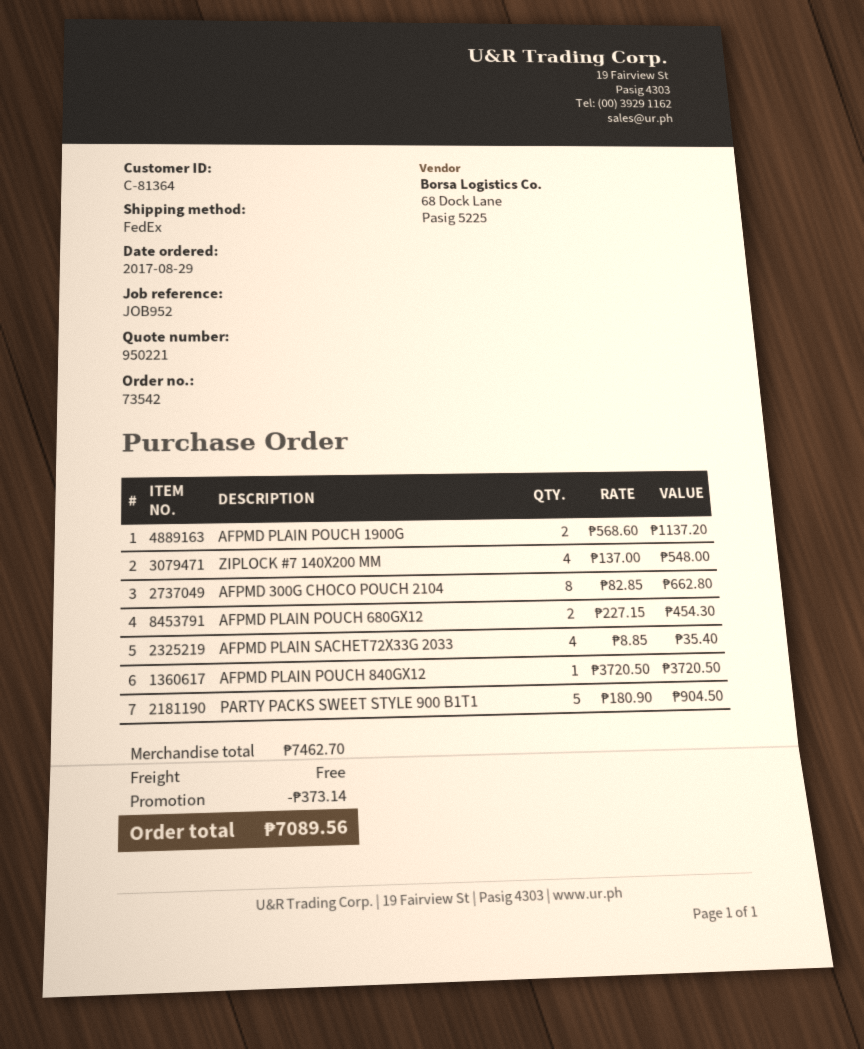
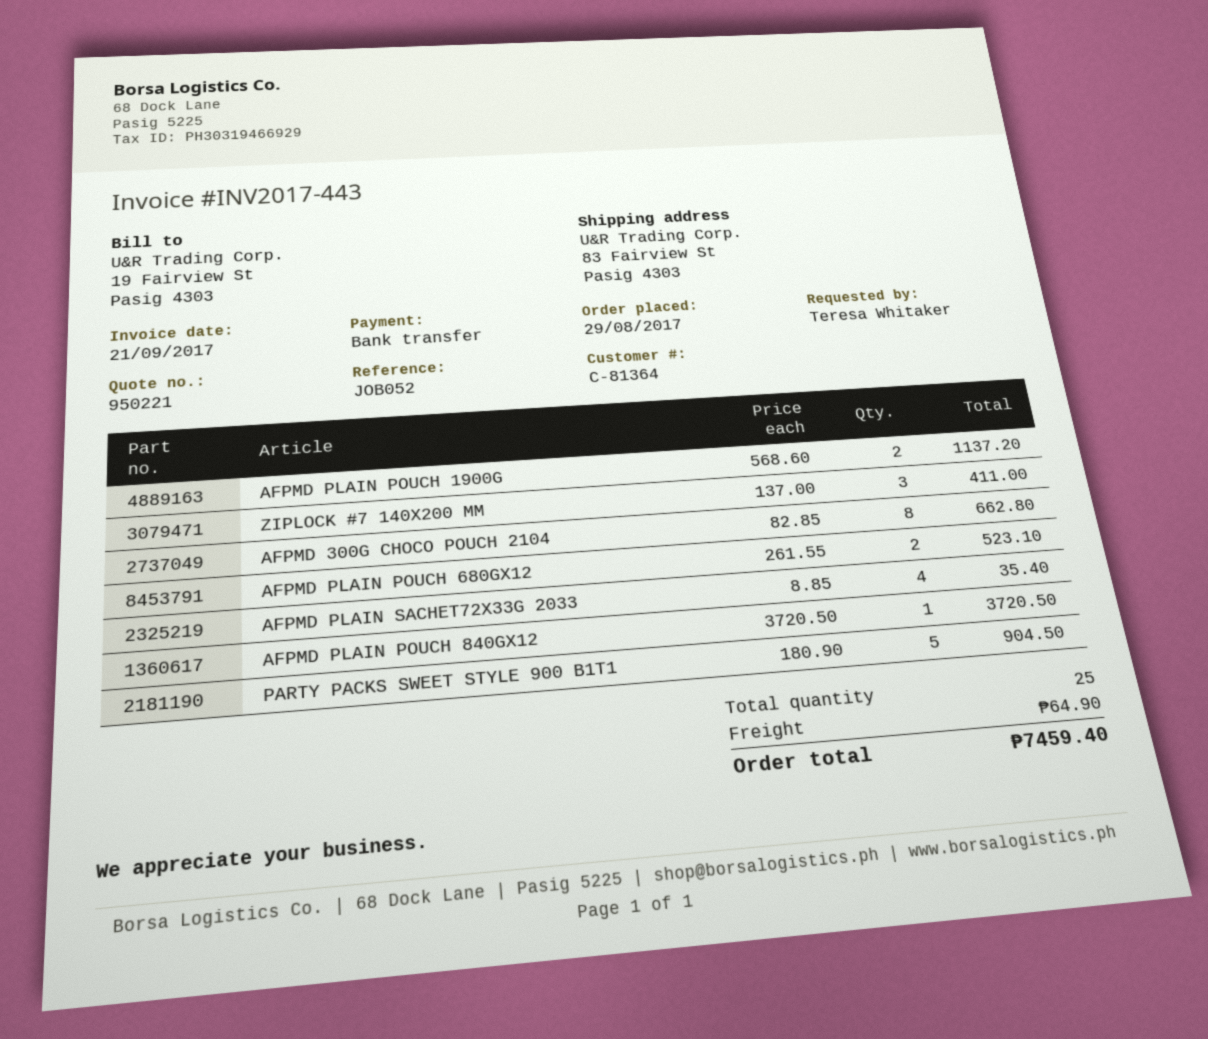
reference: JOB952 -> JOB052
ZIPLOCK #7 140X200 MM: 4 x 137.00 = 548.00 -> 3 x 137.00 = 411.00
AFPMD PLAIN POUCH 680GX12: 2 x 227.15 = 454.30 -> 2 x 261.55 = 523.10
discount: 373.14 -> none
shipping: 0.00 -> 64.90
total: 7089.56 -> 7459.40

